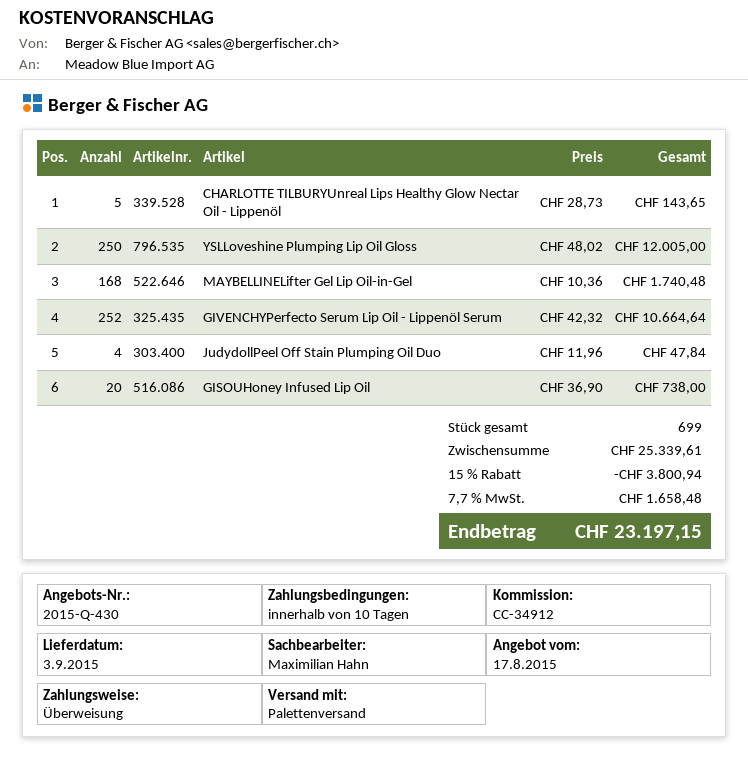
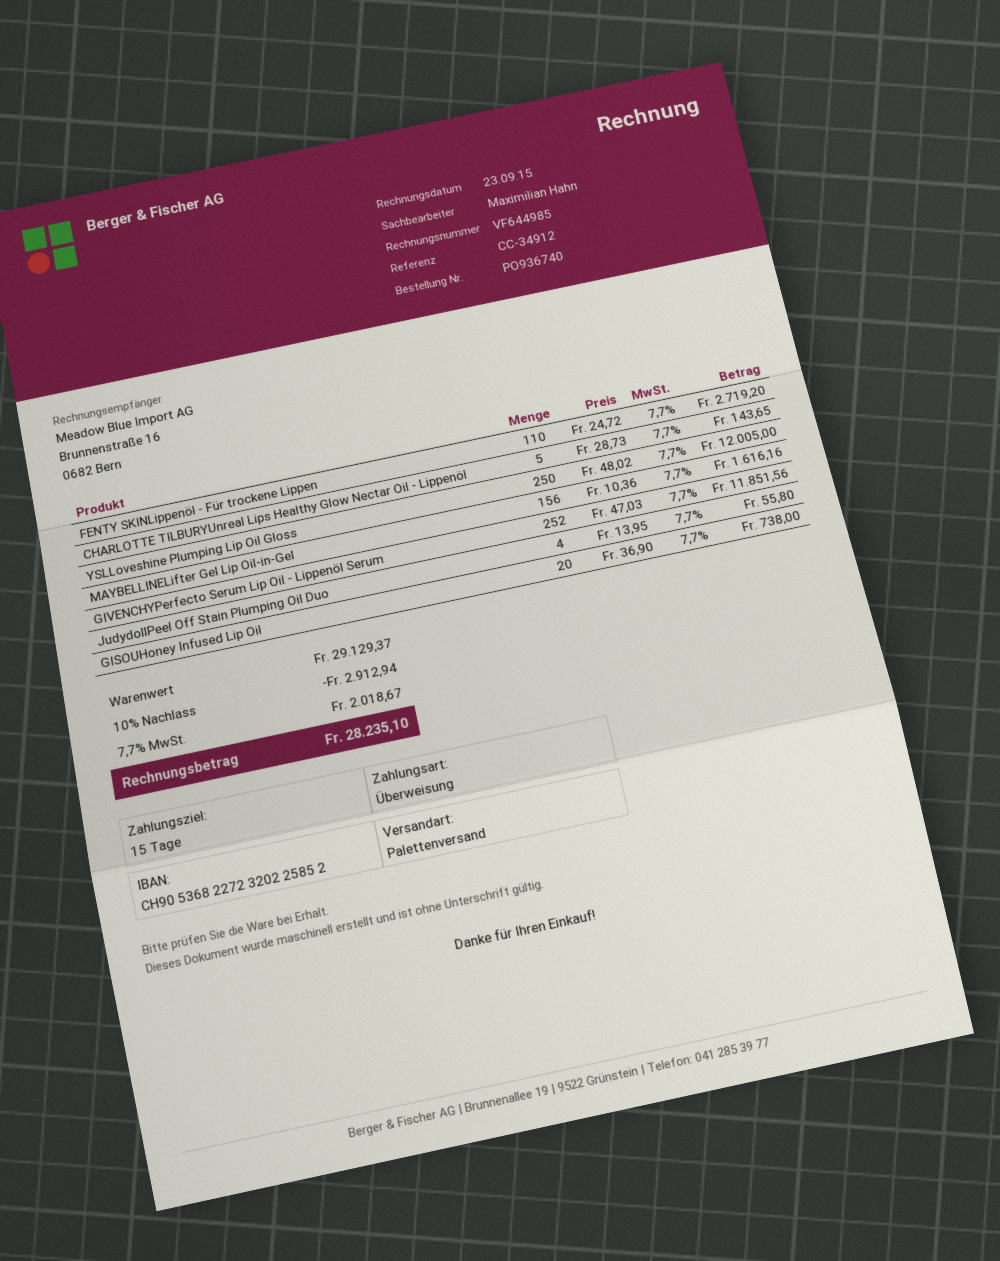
payment terms: 10 days -> 15 days
MAYBELLINELifter Gel Lip Oil-in-Gel: 168 x 10.36 = 1740.48 -> 156 x 10.36 = 1616.16
GIVENCHYPerfecto Serum Lip Oil - Lippenöl Serum: 252 x 42.32 = 10664.64 -> 252 x 47.03 = 11851.56
JudydollPeel Off Stain Plumping Oil Duo: 4 x 11.96 = 47.84 -> 4 x 13.95 = 55.80
FENTY SKINLippenöl - Für trockene Lippen: none -> 110 x 24.72 = 2719.20
subtotal: 25339.61 -> 29129.37
discount: 15% = 3800.94 -> 10% = 2912.94
tax: 7.7% = 1658.48 -> 7.7% = 2018.67
total: 23197.15 -> 28235.10

